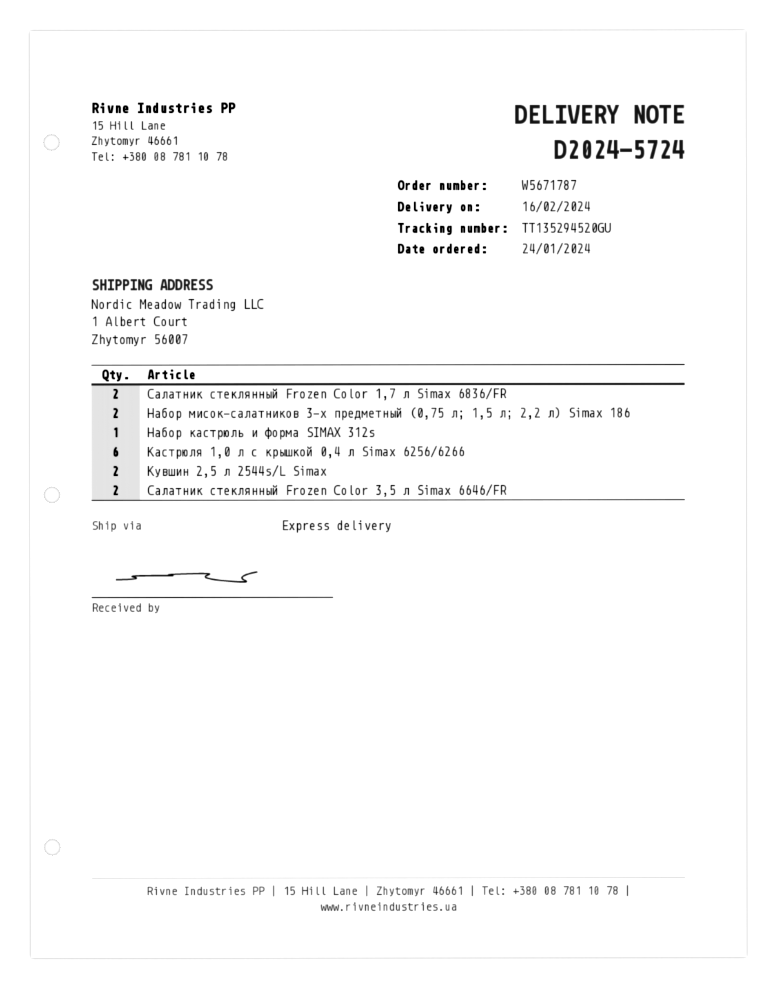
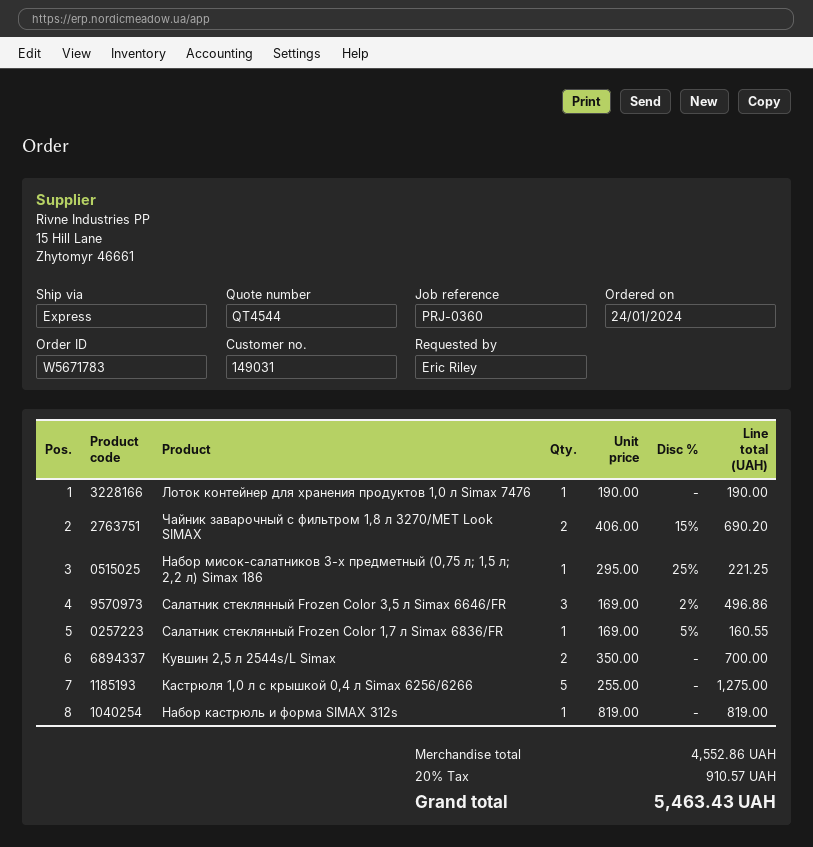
order number: W5671787 -> W5671783
Салатник стеклянный Frozen Color 1,7 л Simax 6836/FR: 2 -> 1
Набор мисок-салатников 3-х предметный (0,75 л; 1,5 л; 2,2 л) Simax 186: 2 -> 1
Кастрюля 1,0 л с крышкой 0,4 л Simax 6256/6266: 6 -> 5
Салатник стеклянный Frozen Color 3,5 л Simax 6646/FR: 2 -> 3
Лоток контейнер для хранения продуктов 1,0 л Simax 7476: none -> 1
Чайник заварочный c фильтром 1,8 л 3270/MET Look SIMAX: none -> 2

